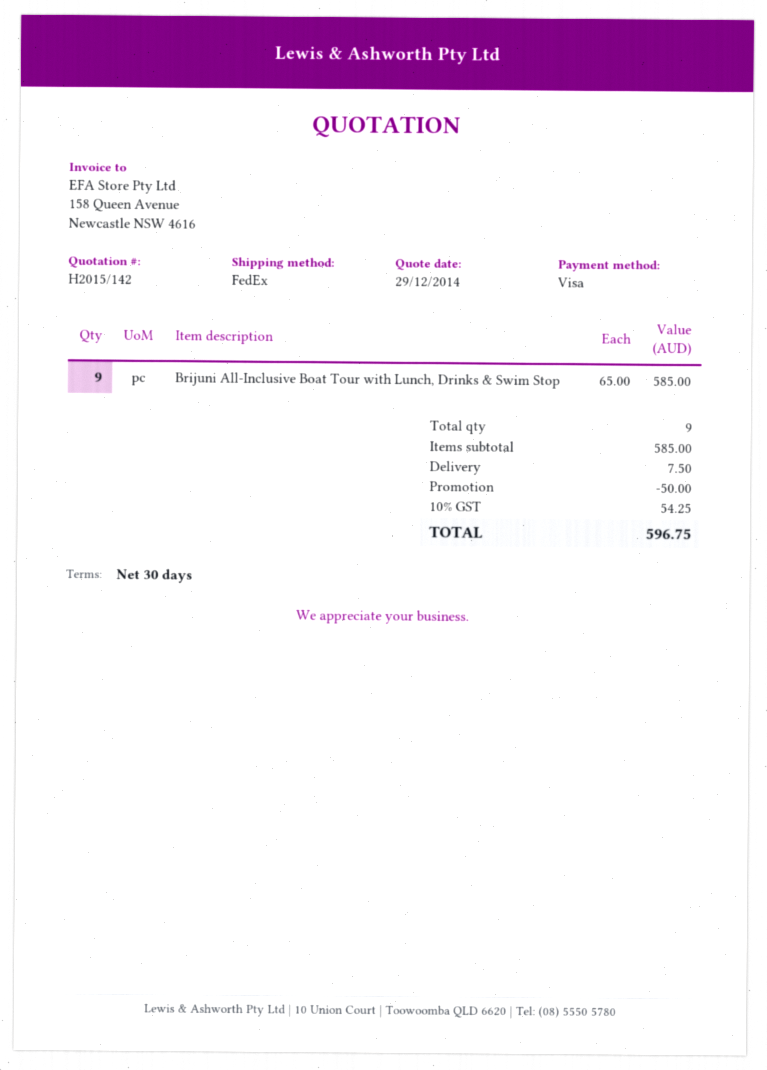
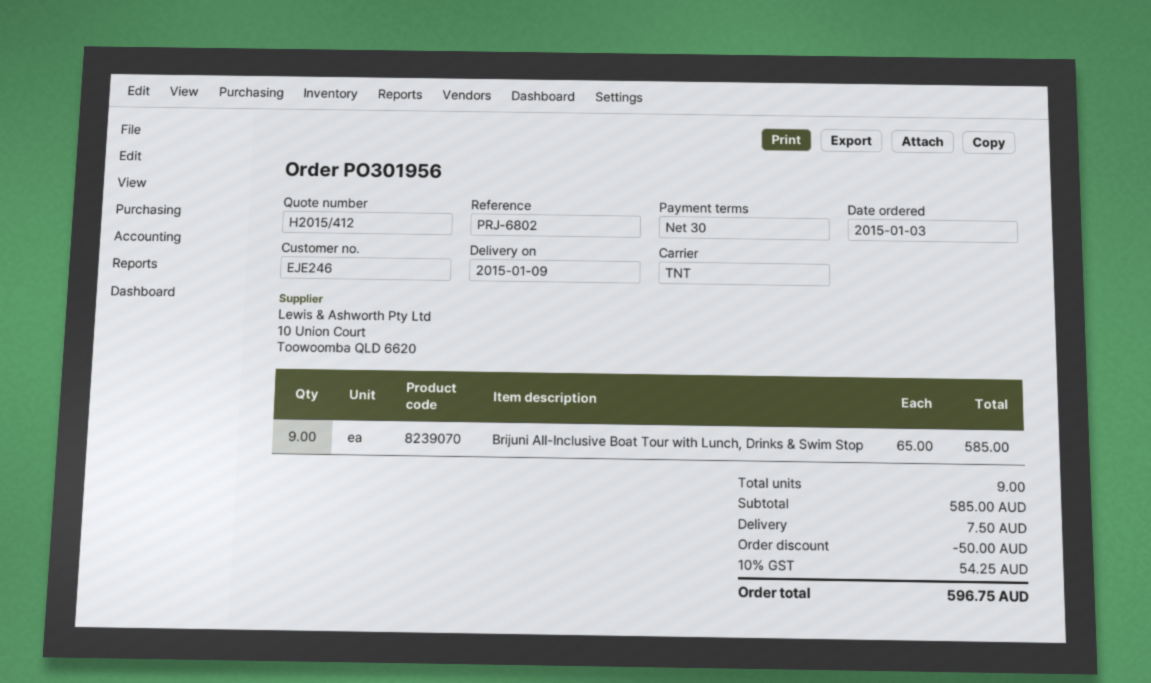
quote number: H2015/142 -> H2015/412
shipping method: FedEx -> TNT

